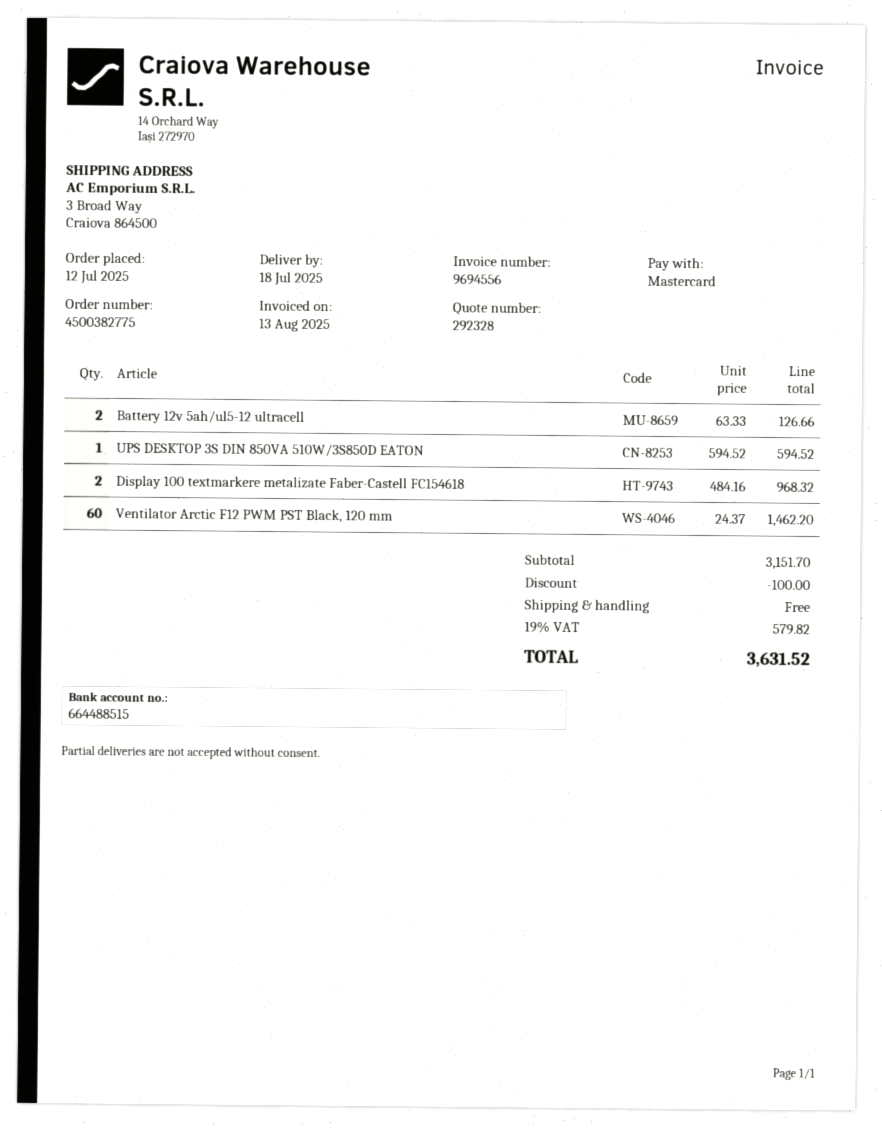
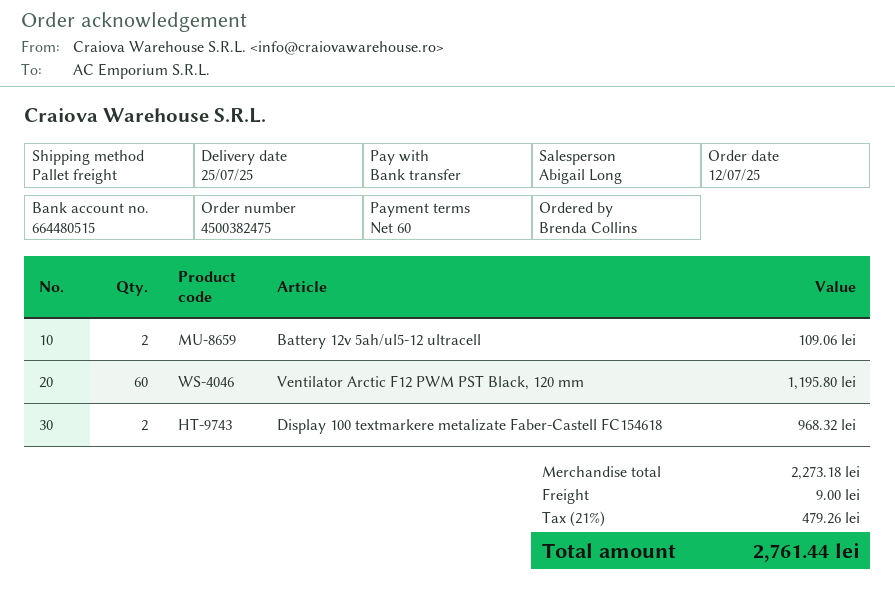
order number: 4500382775 -> 4500382475
delivery date: 2025-07-18 -> 2025-07-25
payment method: Mastercard -> bank transfer
bank account: 664488515 -> 664480515
Battery 12v 5ah/ul5-12 ultracell: 2 for 126.66 -> 2 for 109.06
UPS DESKTOP 3S DIN 850VA 510W/3S850D EATON: 1 for 594.52 -> none
Ventilator Arctic F12 PWM PST Black, 120 mm: 60 for 1462.20 -> 60 for 1195.80
subtotal: 3151.70 -> 2273.18
discount: 100.00 -> none
shipping: 0.00 -> 9.00
tax: 19% = 579.82 -> 21% = 479.26
total: 3631.52 -> 2761.44

